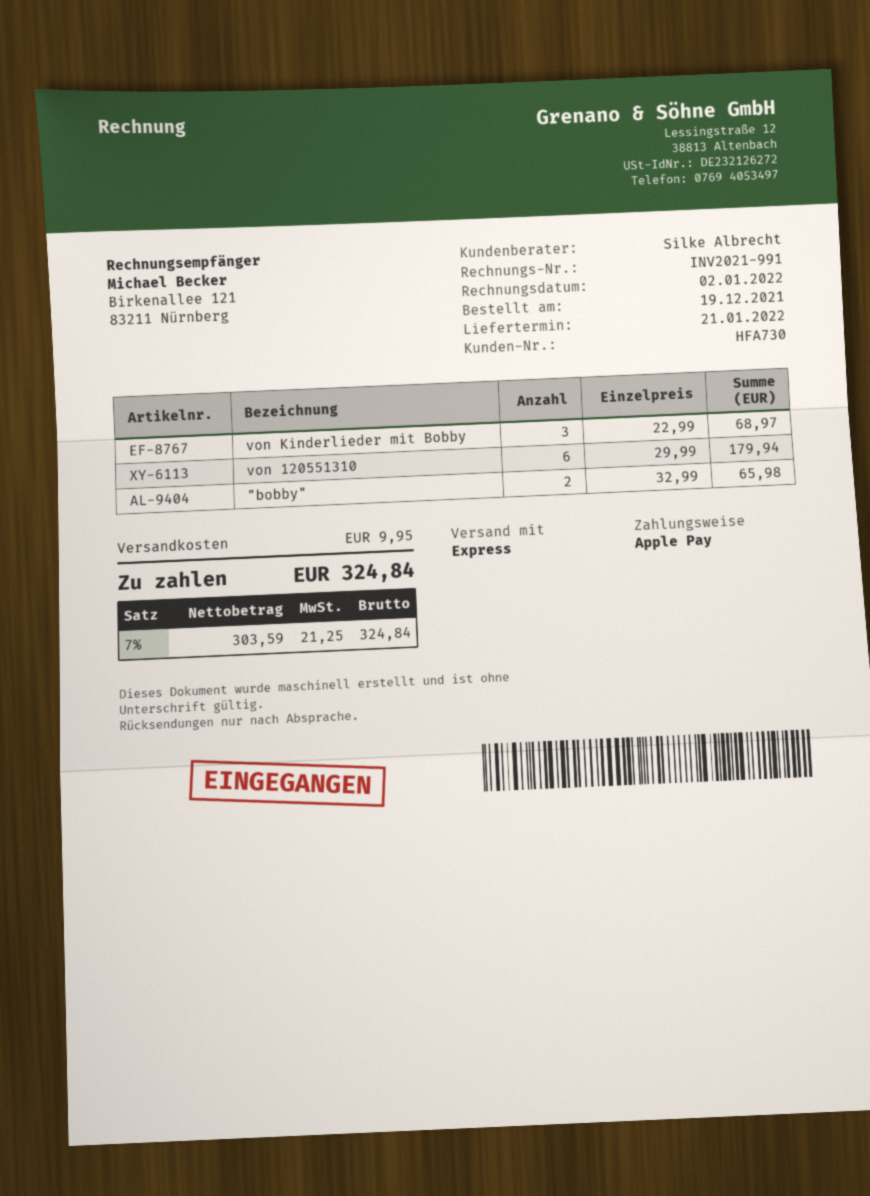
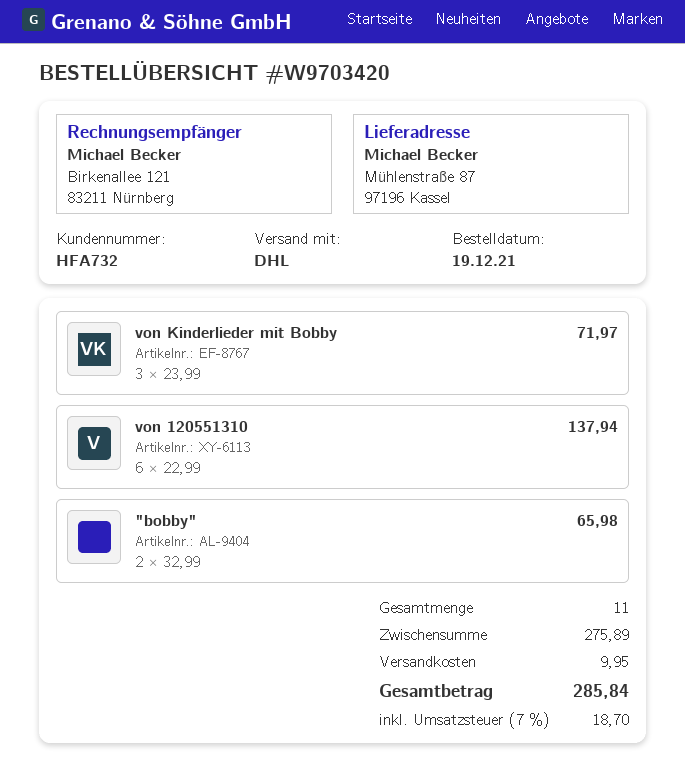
customer number: HFA730 -> HFA732
shipping method: express -> DHL
von Kinderlieder mit Bobby: 3 x 22.99 = 68.97 -> 3 x 23.99 = 71.97
von 120551310: 6 x 29.99 = 179.94 -> 6 x 22.99 = 137.94
tax: 7% = 21.25 -> 7% = 18.70
total: 324.84 -> 285.84

